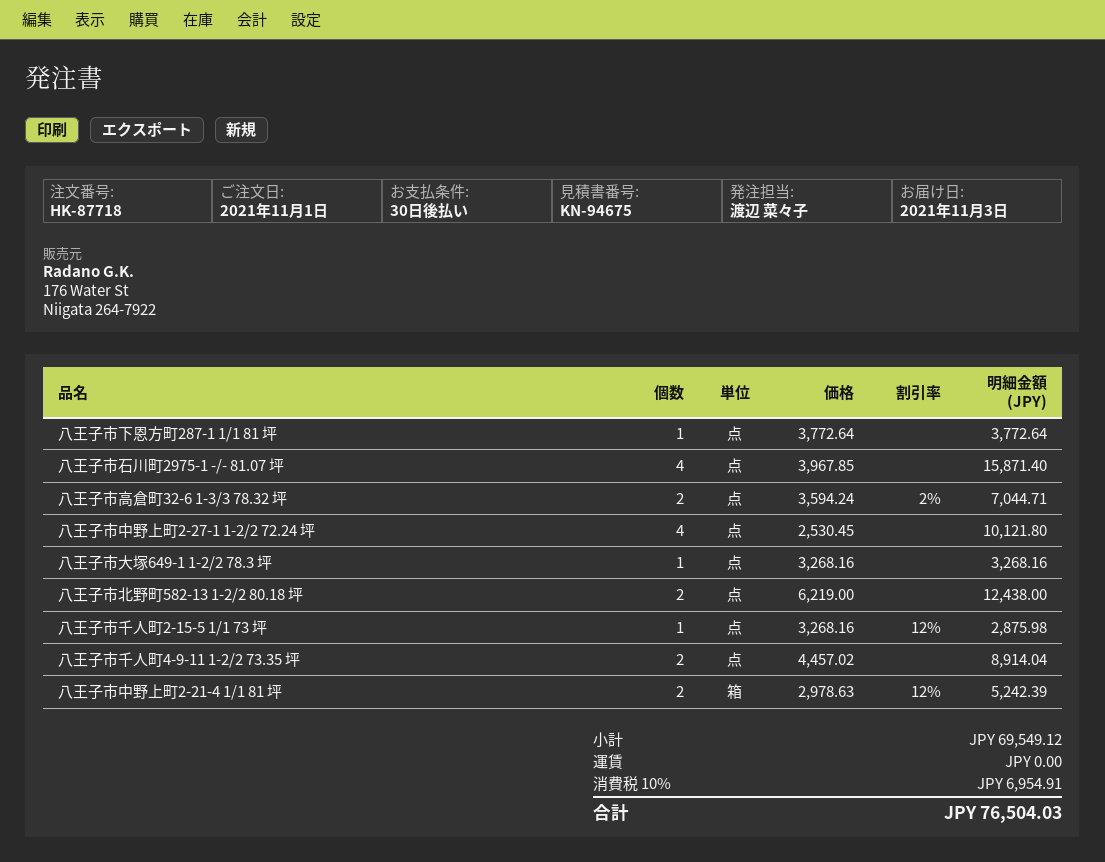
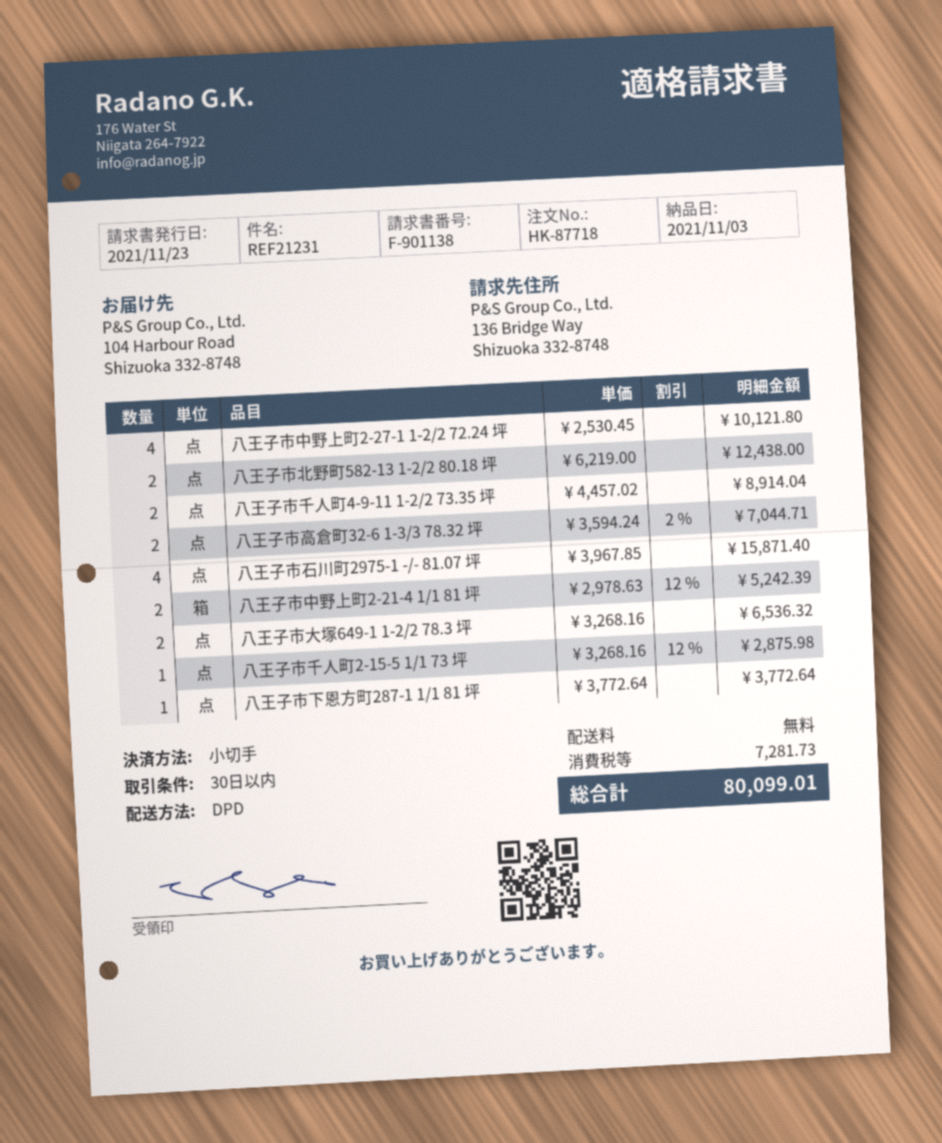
八王子市大塚649-1 1-2/2 78.3 坪: 1 x 3268.16 = 3268.16 -> 2 x 3268.16 = 6536.32
tax: 6954.91 -> 7281.73
total: 76504.03 -> 80099.01

